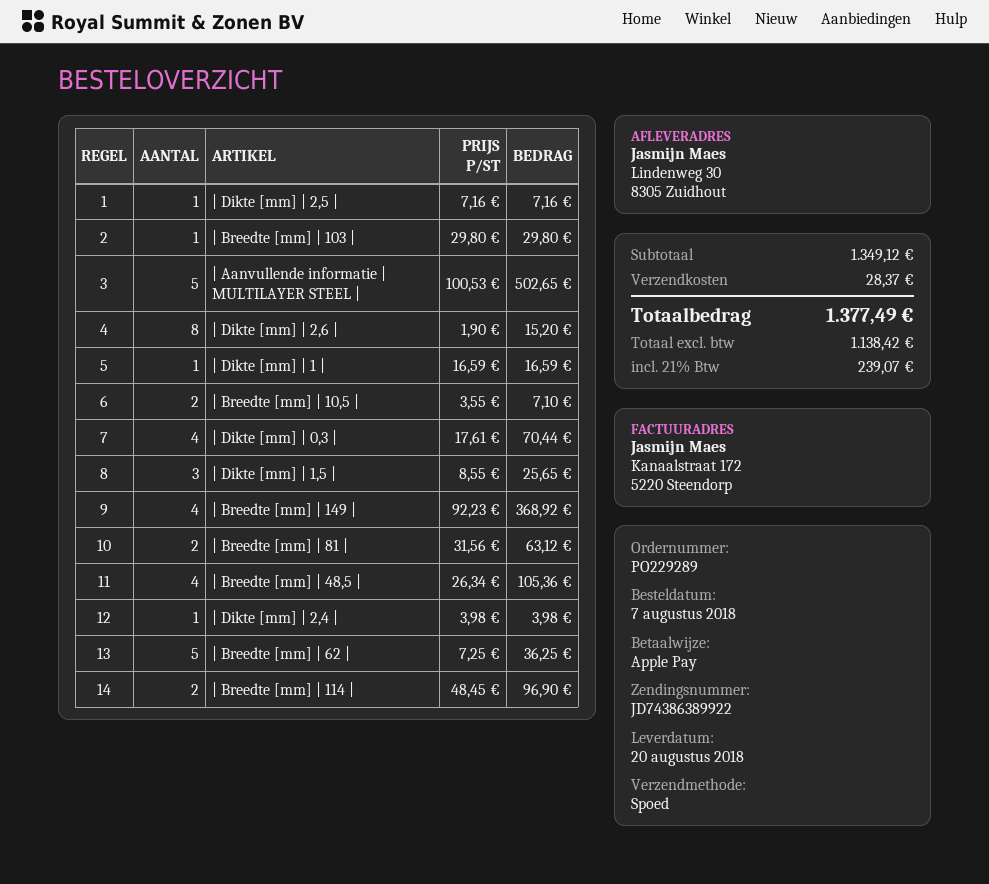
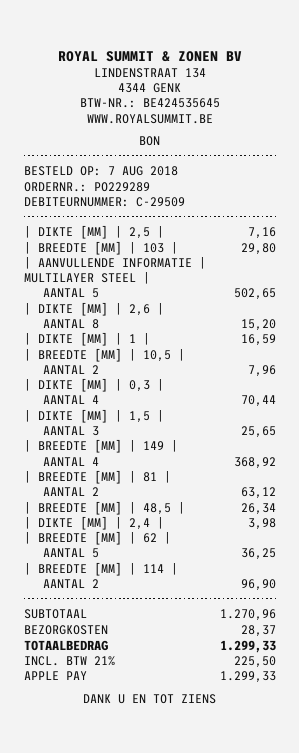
| Breedte [mm] | 10,5 |: 2 for 7.10 -> 2 for 7.96
| Breedte [mm] | 48,5 |: 4 for 105.36 -> 1 for 26.34
subtotal: 1349.12 -> 1270.96
tax: 21% = 239.07 -> 21% = 225.50
total: 1377.49 -> 1299.33

